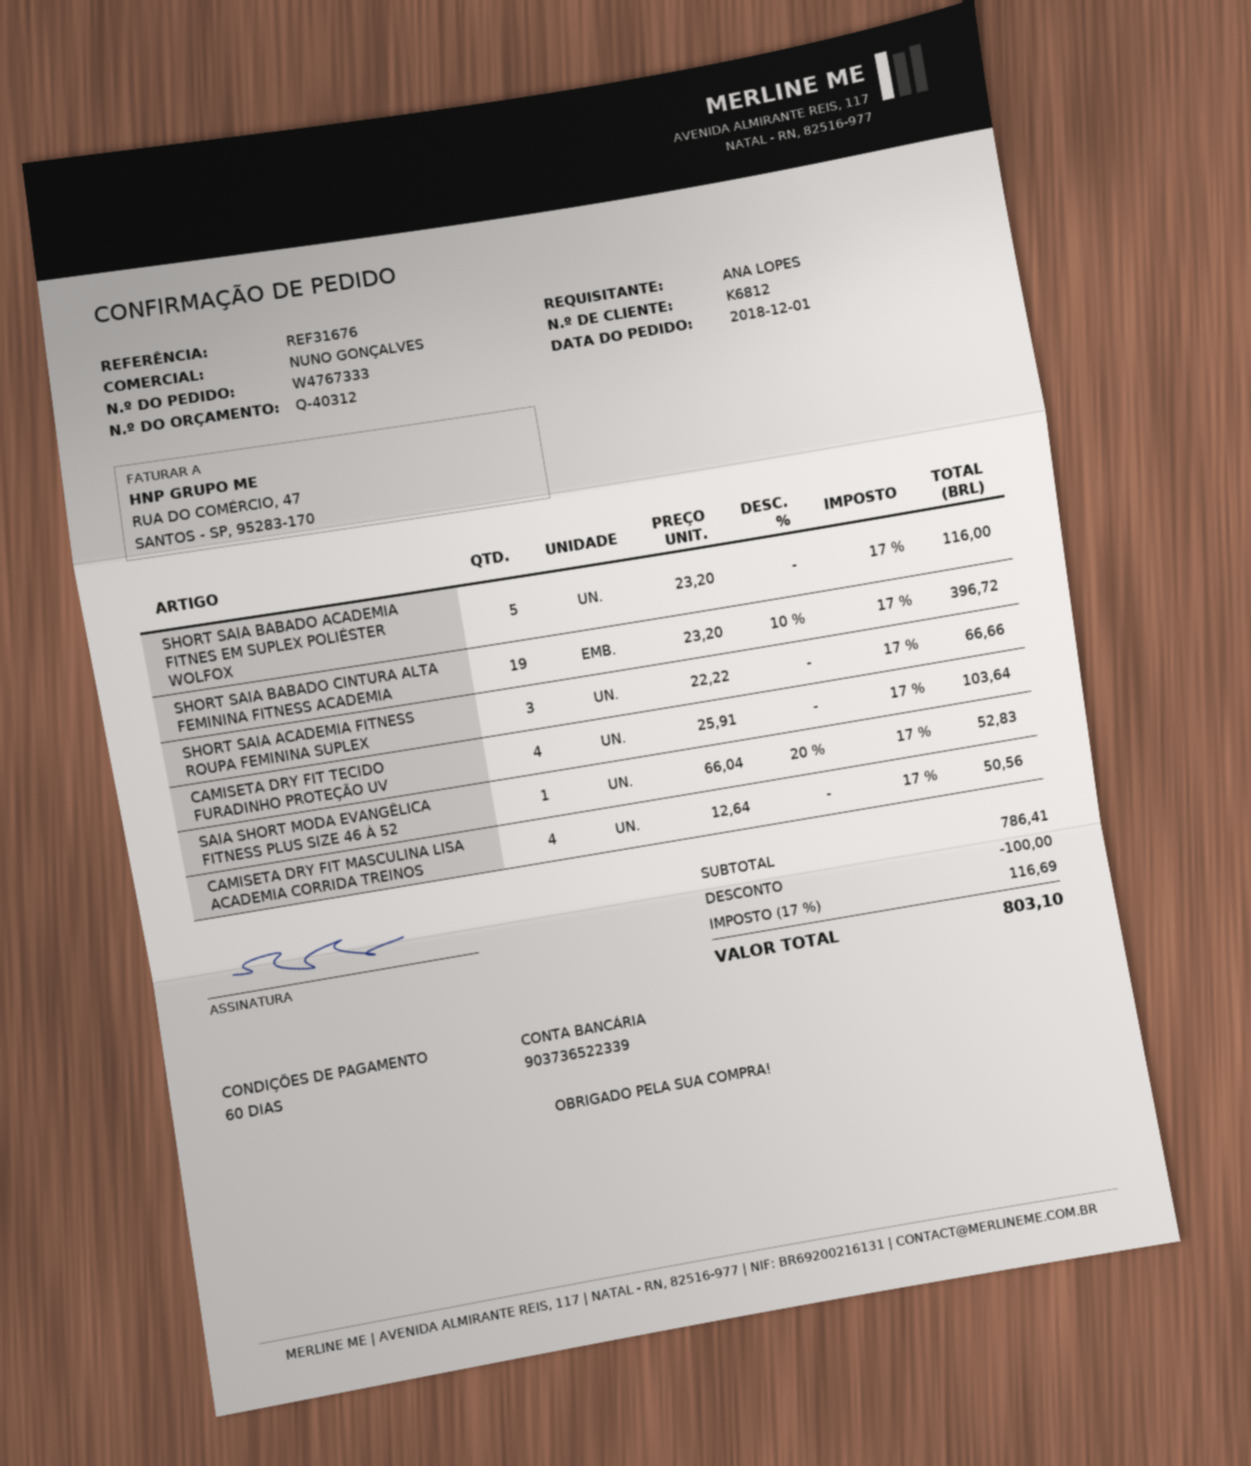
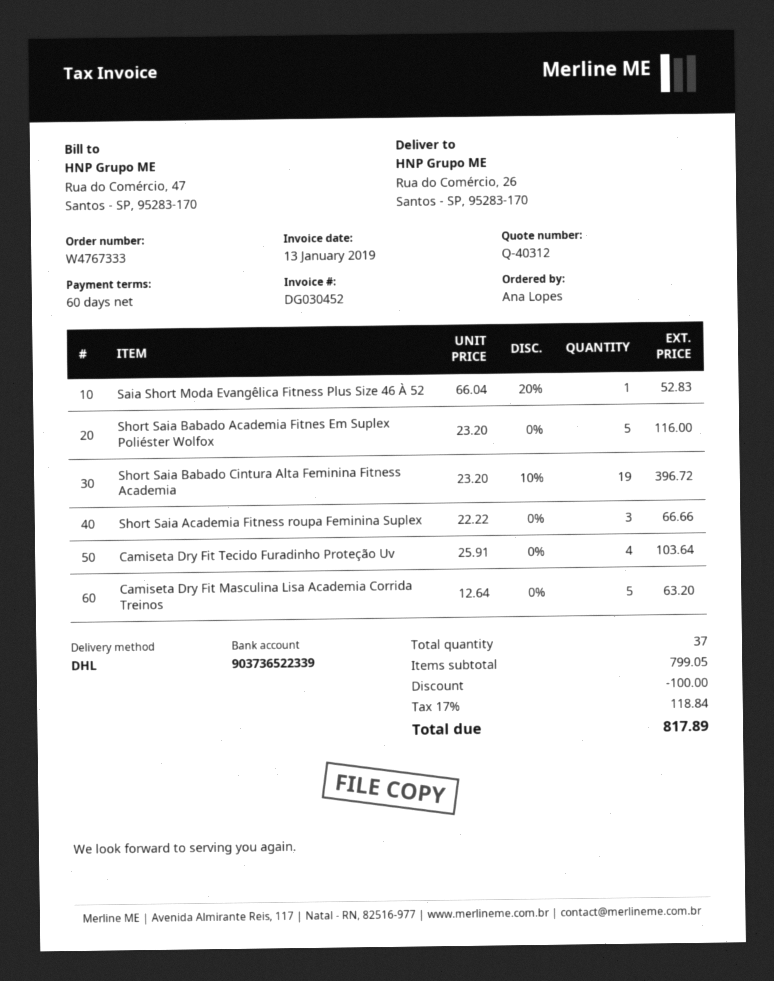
CAMISETA DRY FIT MASCULINA LISA ACADEMIA CORRIDA TREINOS: 4 x 12.64 = 50.56 -> 5 x 12.64 = 63.20
subtotal: 786.41 -> 799.05
tax: 17% = 116.69 -> 17% = 118.84
total: 803.10 -> 817.89

